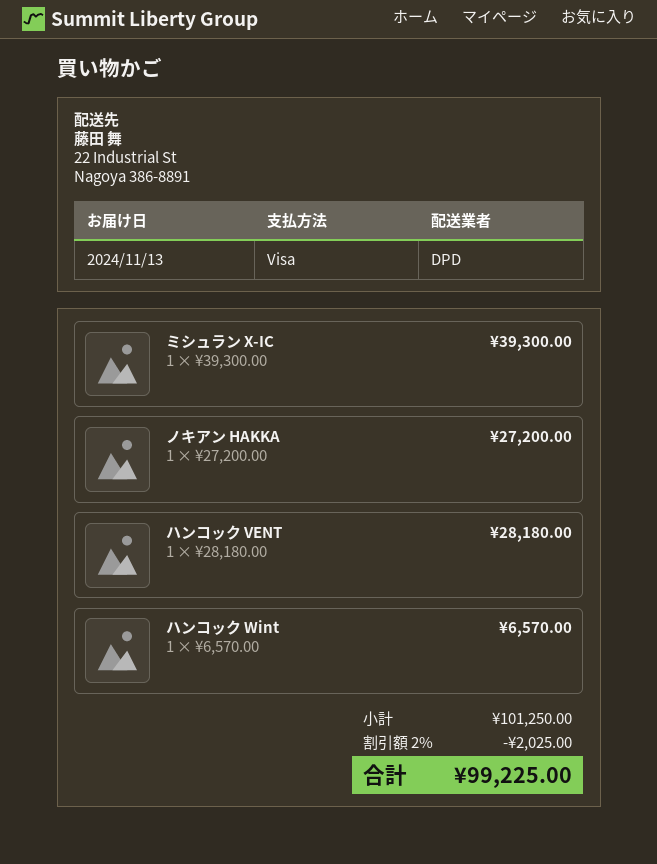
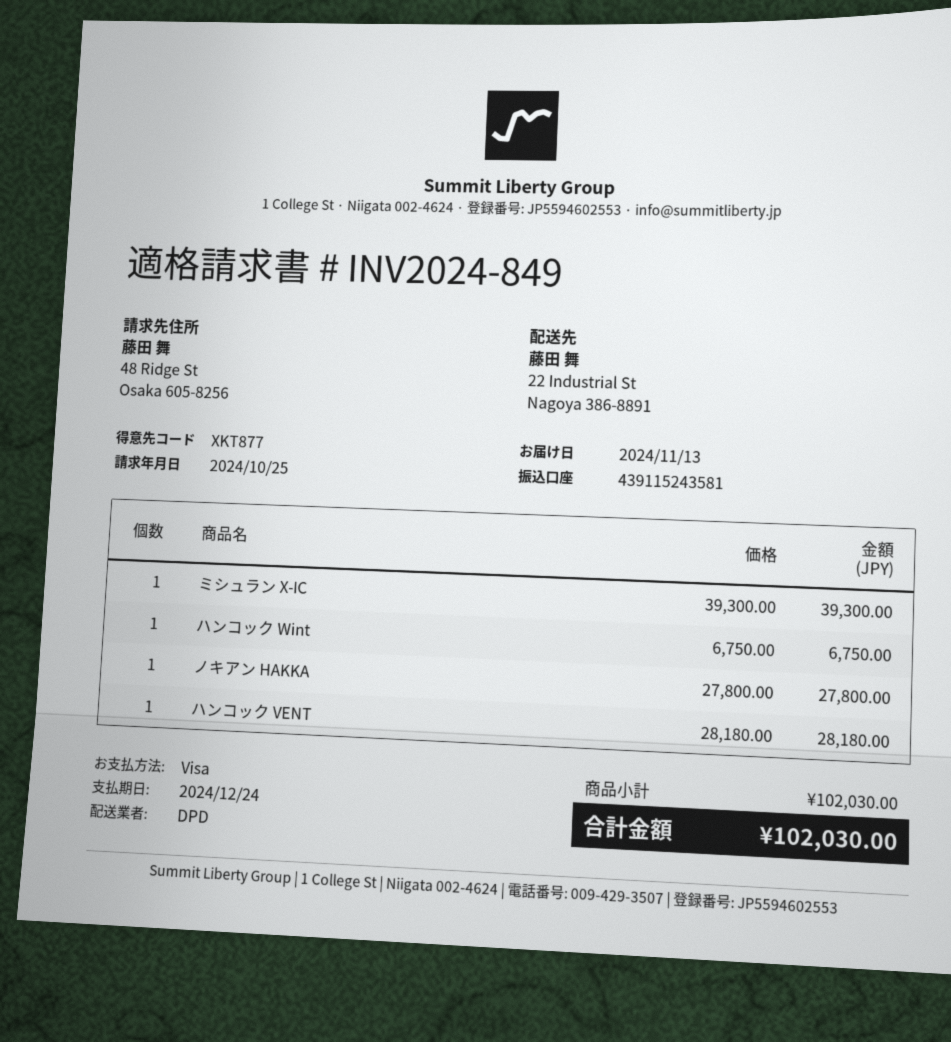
ノキアン HAKKA: 1 x 27200.00 = 27200.00 -> 1 x 27800.00 = 27800.00
ハンコック Wint: 1 x 6570.00 = 6570.00 -> 1 x 6750.00 = 6750.00
subtotal: 101250.00 -> 102030.00
discount: 2% = 2025.00 -> none
total: 99225.00 -> 102030.00

